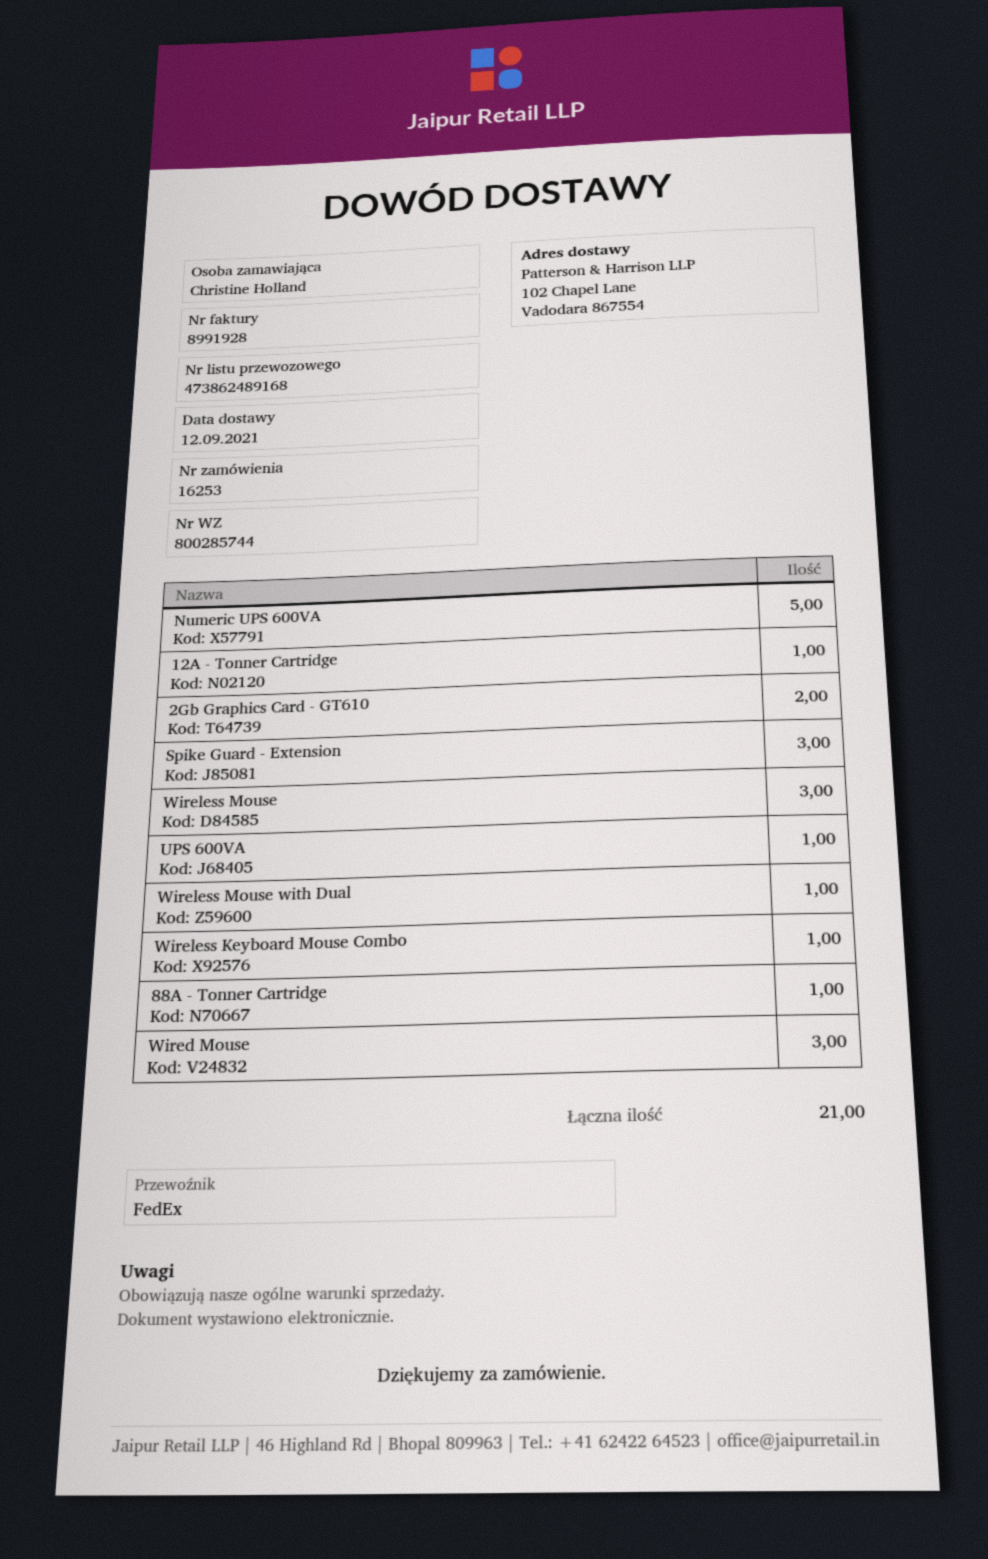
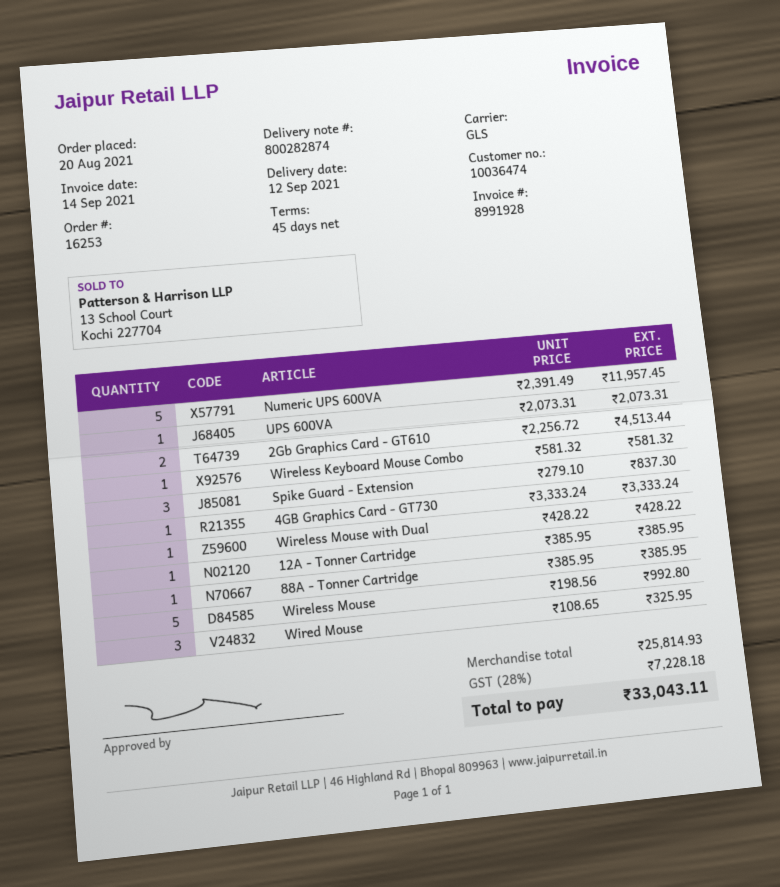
delivery note number: 800285744 -> 800282874
shipping method: FedEx -> GLS
Wireless Mouse: 3 -> 5
4GB Graphics Card - GT730: none -> 1

